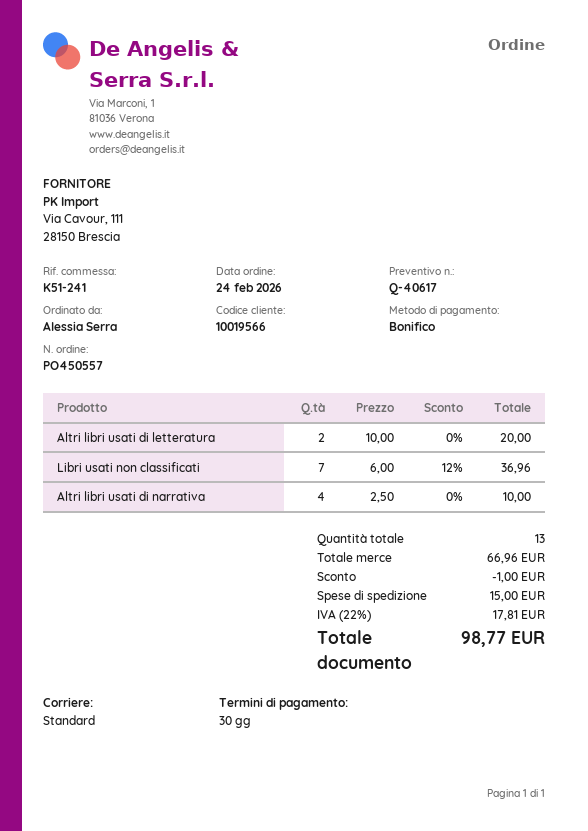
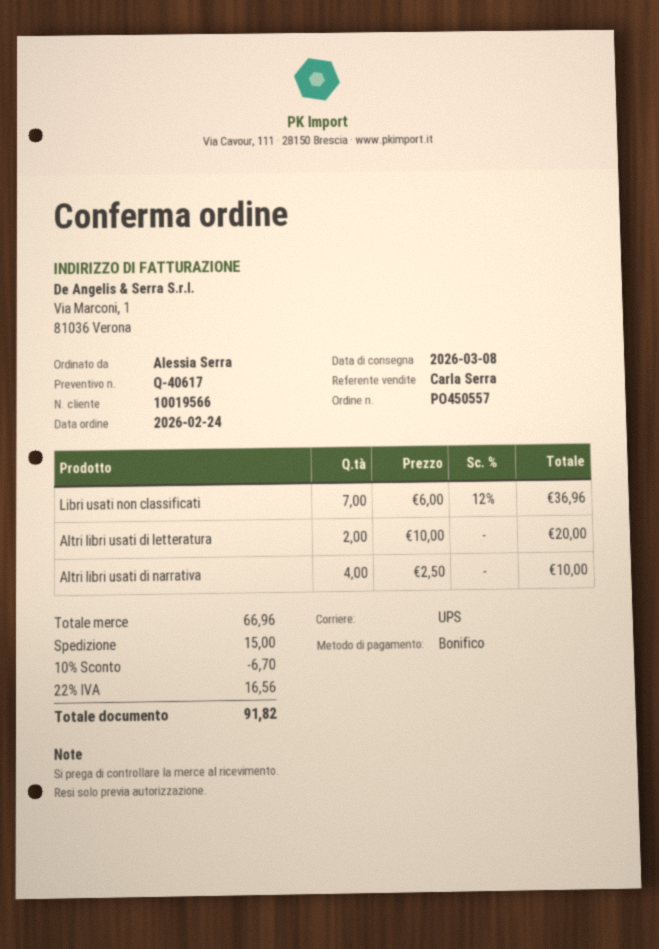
shipping method: standard -> UPS
discount: 1.00 -> 6.70
tax: 22% = 17.81 -> 22% = 16.56
total: 98.77 -> 91.82

